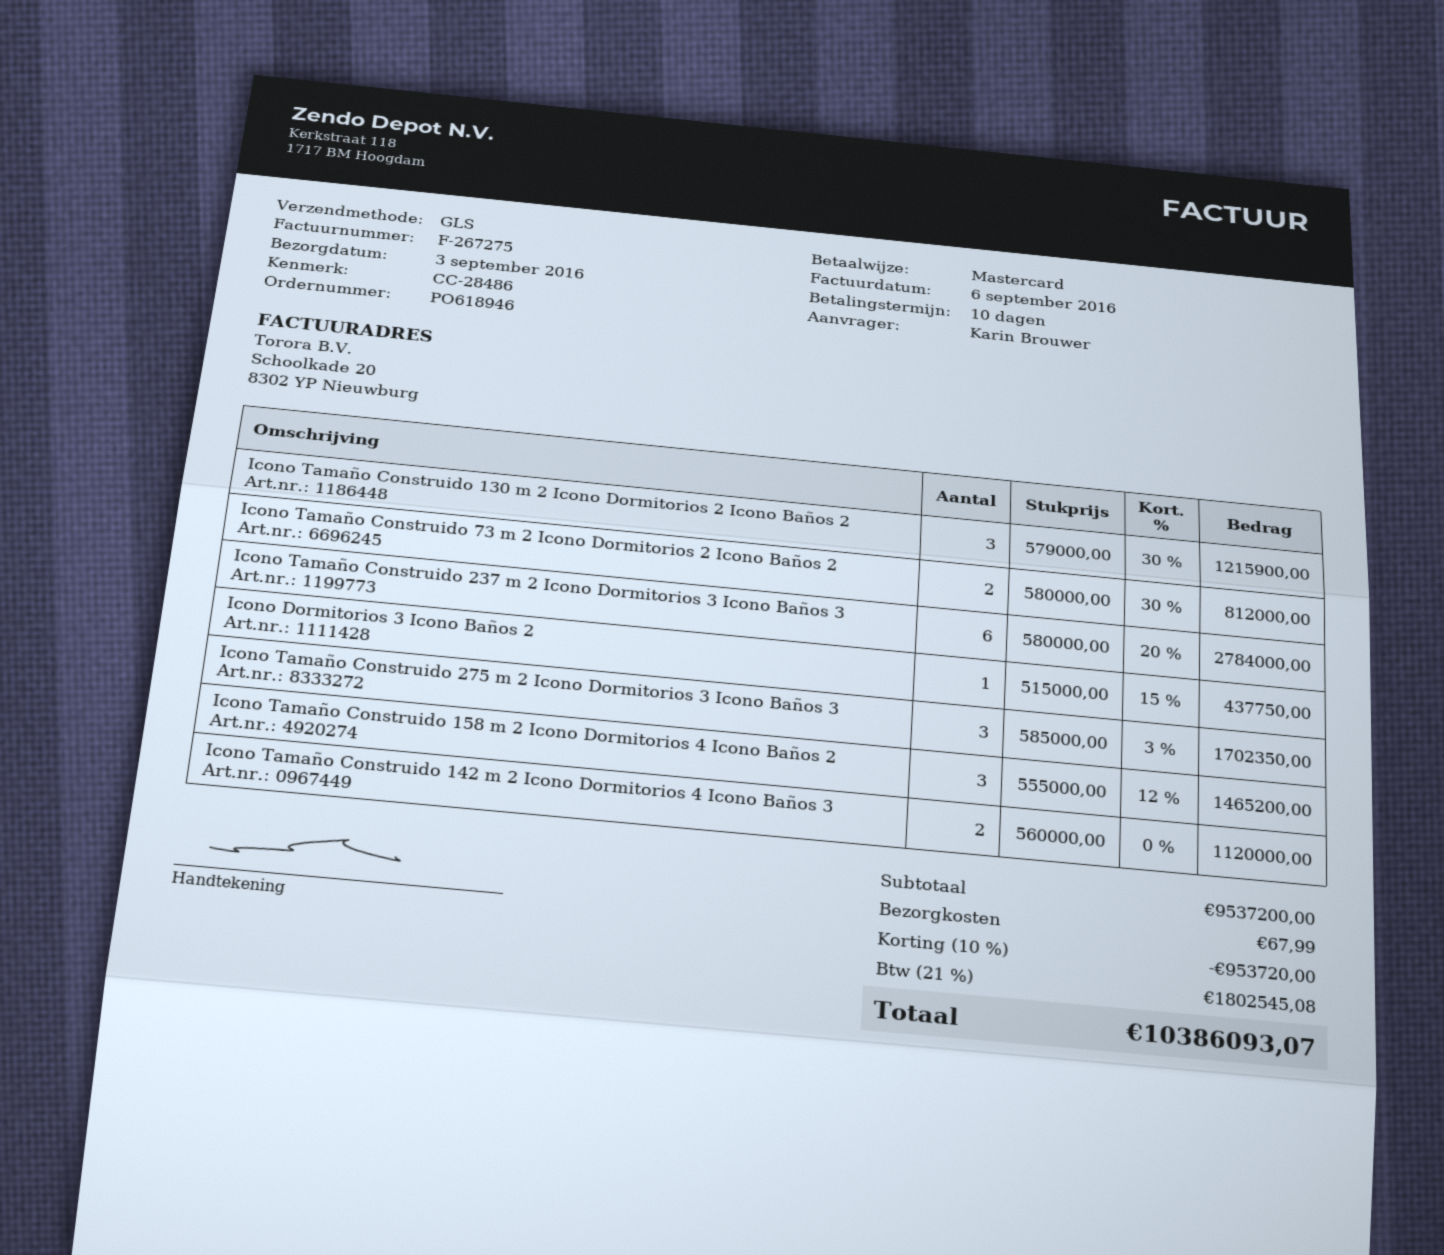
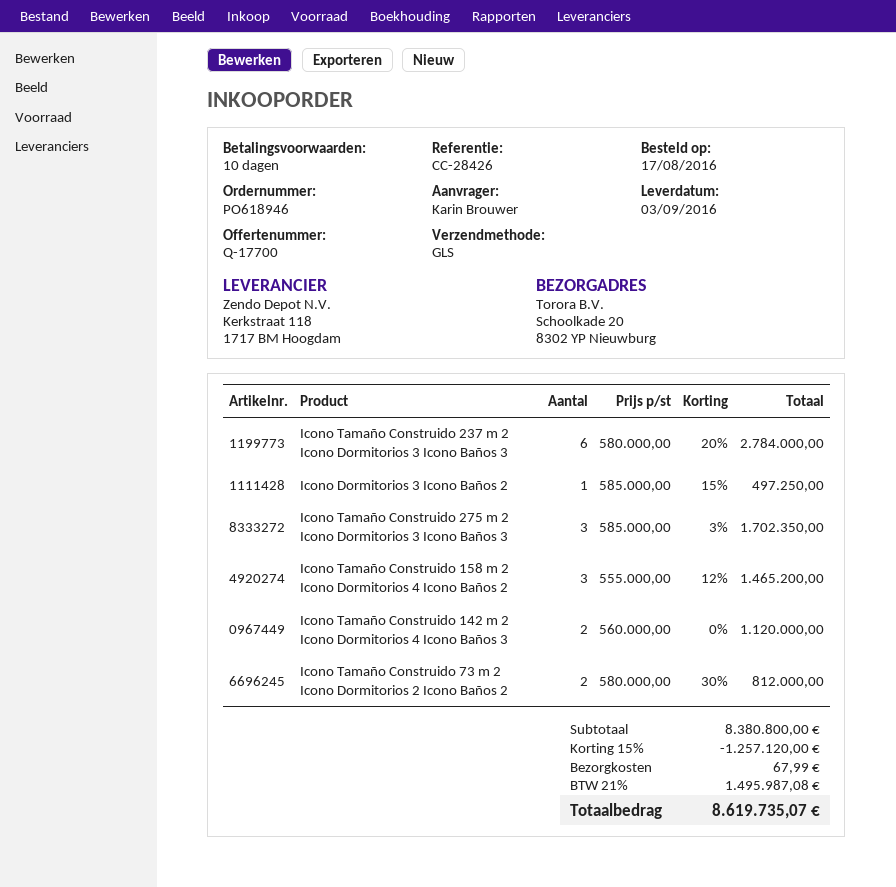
reference: CC-28486 -> CC-28426
Icono Tamaño Construido 130 m 2 Icono Dormitorios 2 Icono Baños 2: 3 x 579000.00 - 30% = 1215900.00 -> none
Icono Dormitorios 3 Icono Baños 2: 1 x 515000.00 - 15% = 437750.00 -> 1 x 585000.00 - 15% = 497250.00
subtotal: 9537200.00 -> 8380800.00
discount: 10% = 953720.00 -> 15% = 1257120.00
tax: 21% = 1802545.08 -> 21% = 1495987.08
total: 10386093.07 -> 8619735.07

